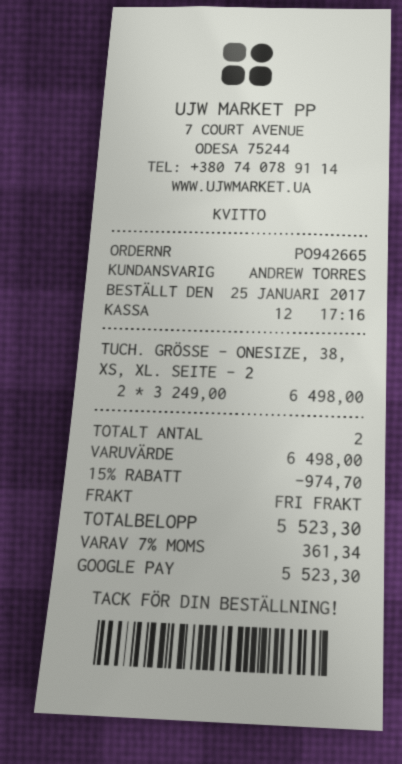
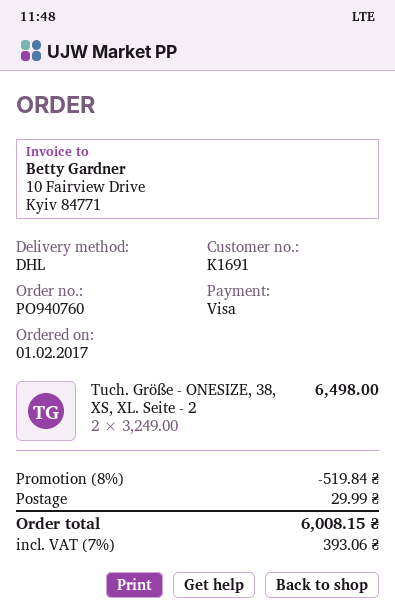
order number: PO942665 -> PO940760
order date: 2017-01-25 -> 2017-02-01
payment method: Google Pay -> Visa
discount: 15% = 974.70 -> 8% = 519.84
shipping: 0.00 -> 29.99
tax: 7% = 361.34 -> 7% = 393.06
total: 5523.30 -> 6008.15

